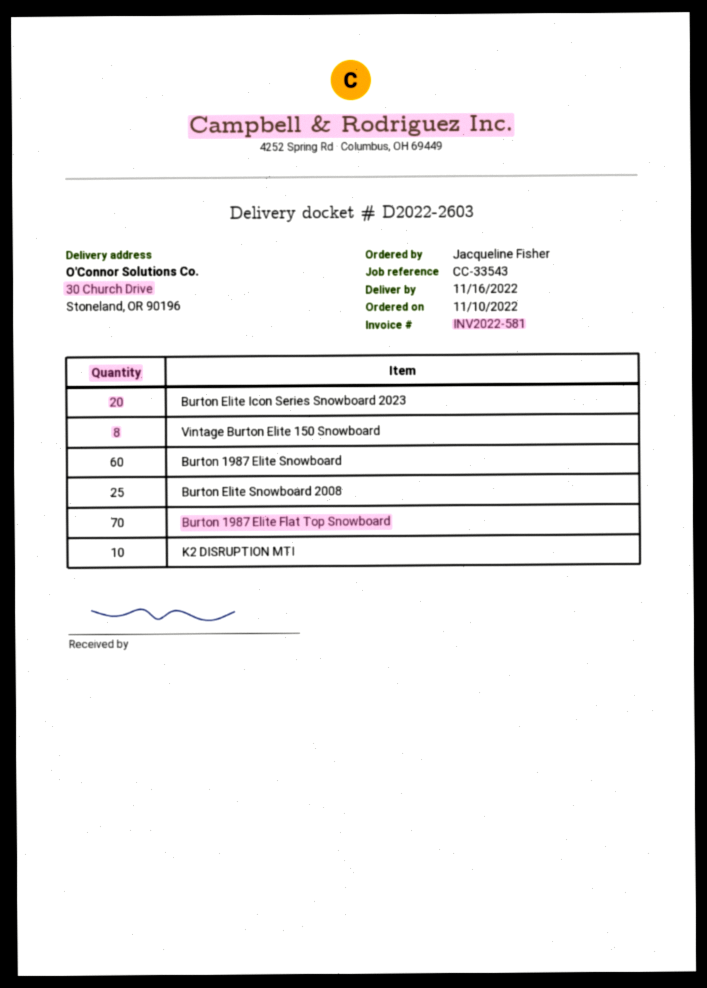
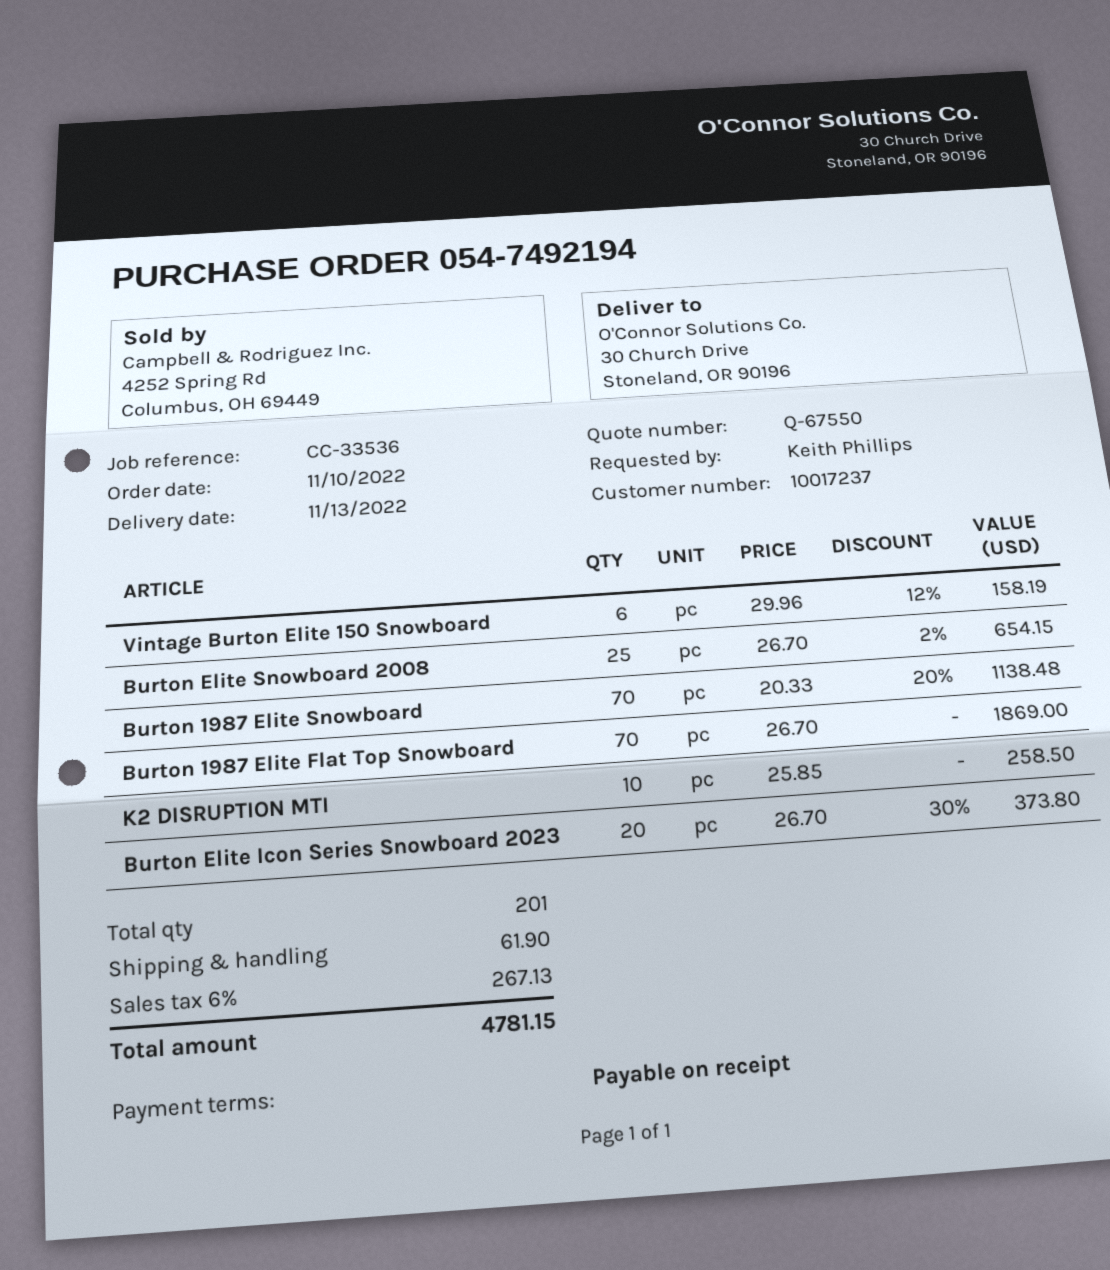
delivery date: 2022-11-16 -> 2022-11-13
reference: CC-33543 -> CC-33536
ordered by: Jacqueline Fisher -> Keith Phillips
Vintage Burton Elite 150 Snowboard: 8 -> 6
Burton 1987 Elite Snowboard: 60 -> 70

